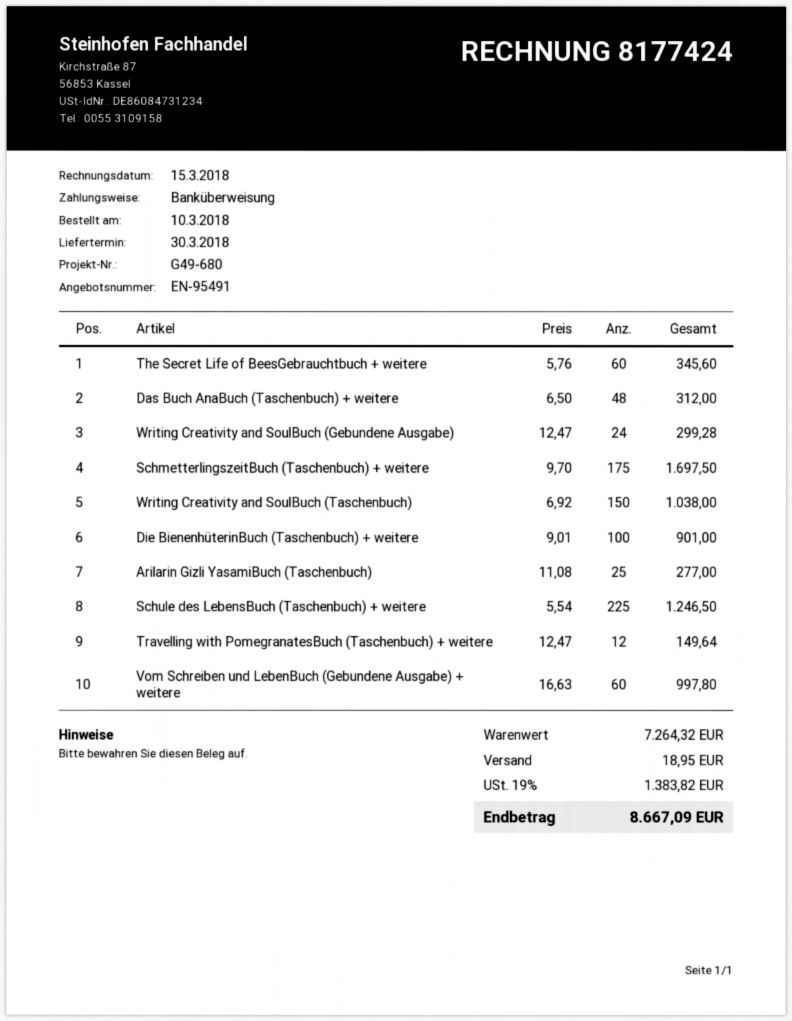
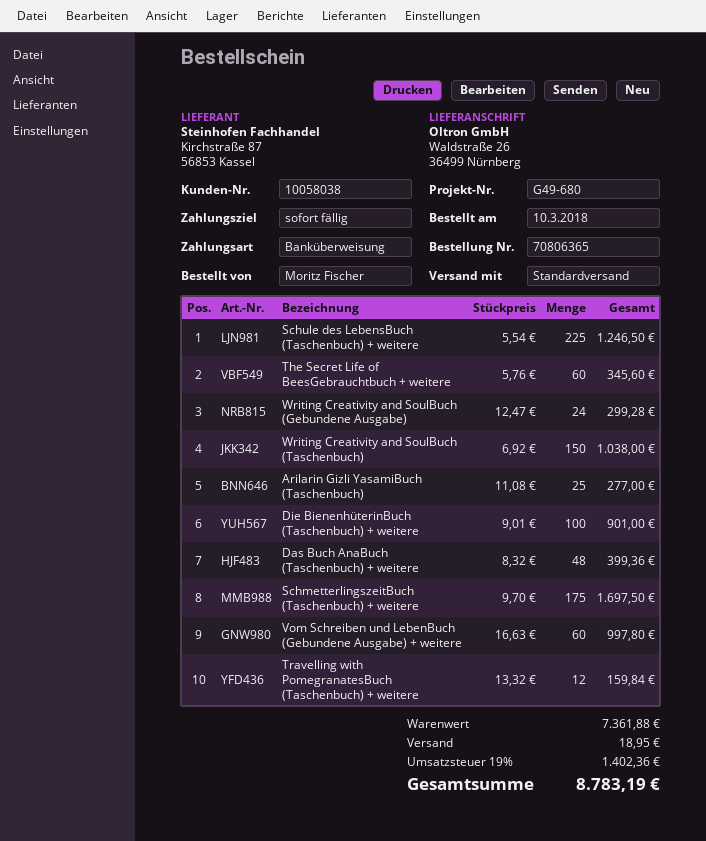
Das Buch AnaBuch (Taschenbuch) + weitere: 48 x 6.50 = 312.00 -> 48 x 8.32 = 399.36
Travelling with PomegranatesBuch (Taschenbuch) + weitere: 12 x 12.47 = 149.64 -> 12 x 13.32 = 159.84
subtotal: 7264.32 -> 7361.88
tax: 19% = 1383.82 -> 19% = 1402.36
total: 8667.09 -> 8783.19

